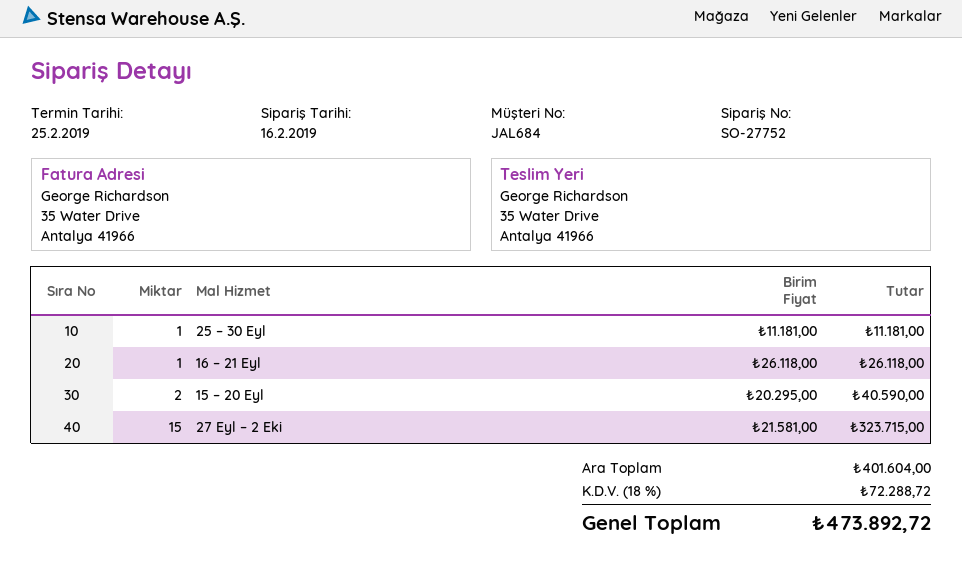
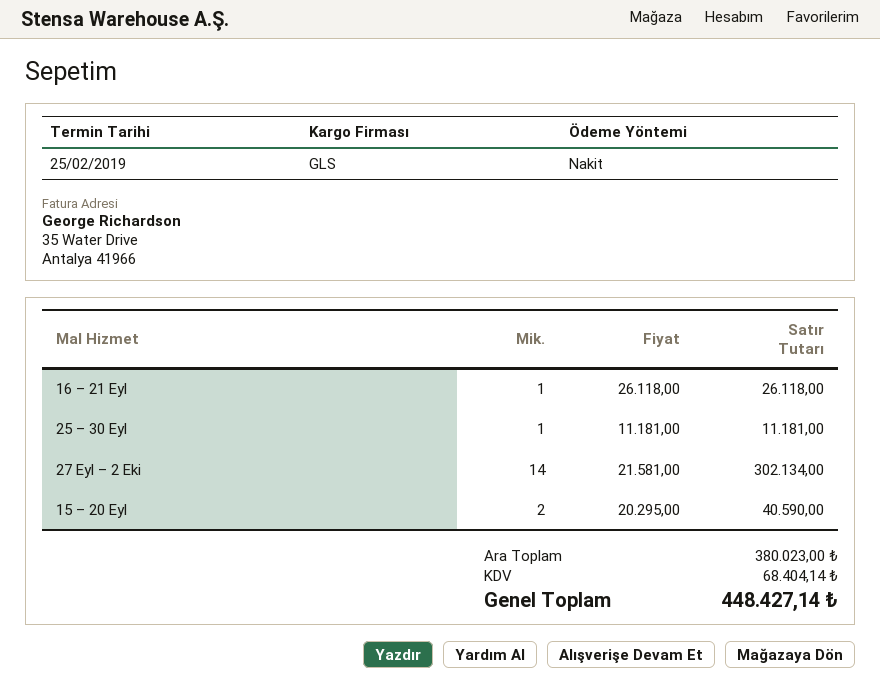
27 Eyl – 2 Eki: 15 x 21581.00 = 323715.00 -> 14 x 21581.00 = 302134.00
subtotal: 401604.00 -> 380023.00
tax: 72288.72 -> 68404.14
total: 473892.72 -> 448427.14

